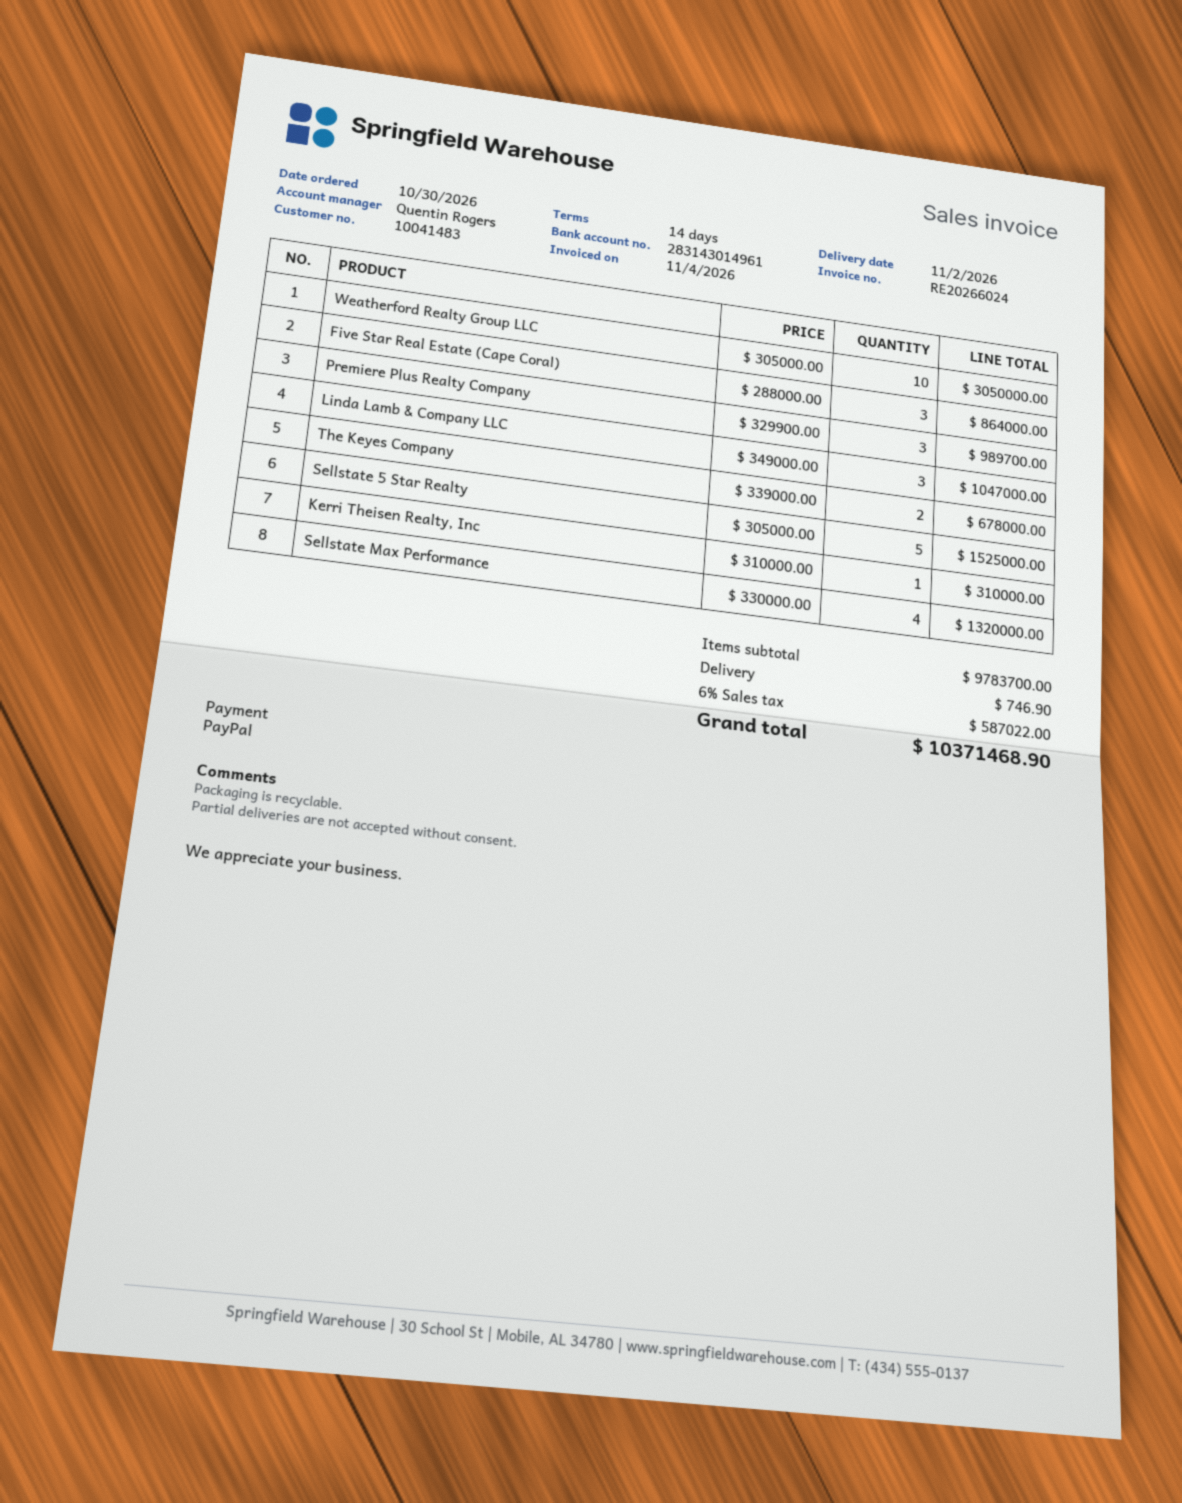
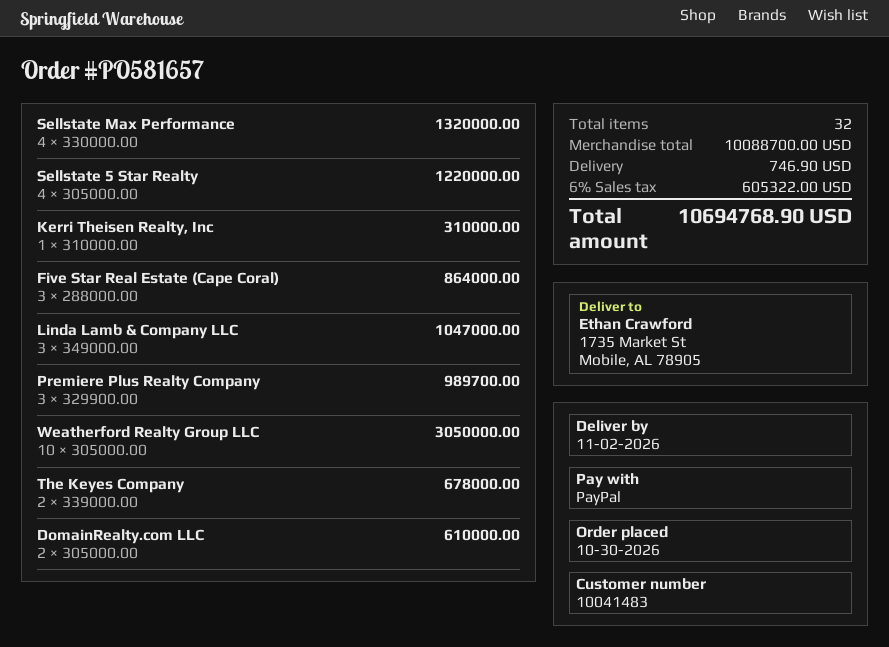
Sellstate 5 Star Realty: 5 x 305000.00 = 1525000.00 -> 4 x 305000.00 = 1220000.00
DomainRealty.com LLC: none -> 2 x 305000.00 = 610000.00
subtotal: 9783700.00 -> 10088700.00
tax: 6% = 587022.00 -> 6% = 605322.00
total: 10371468.90 -> 10694768.90

